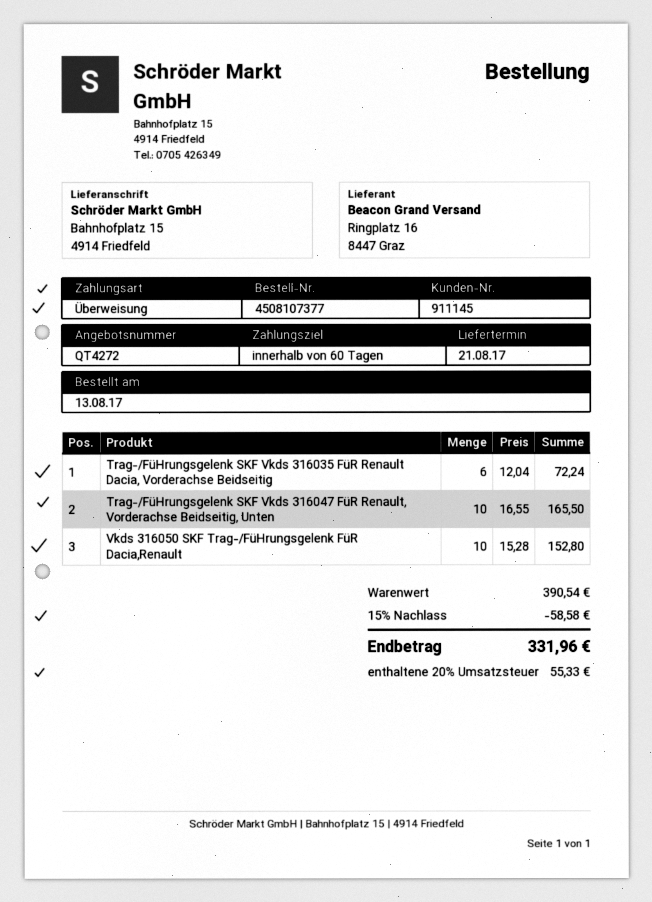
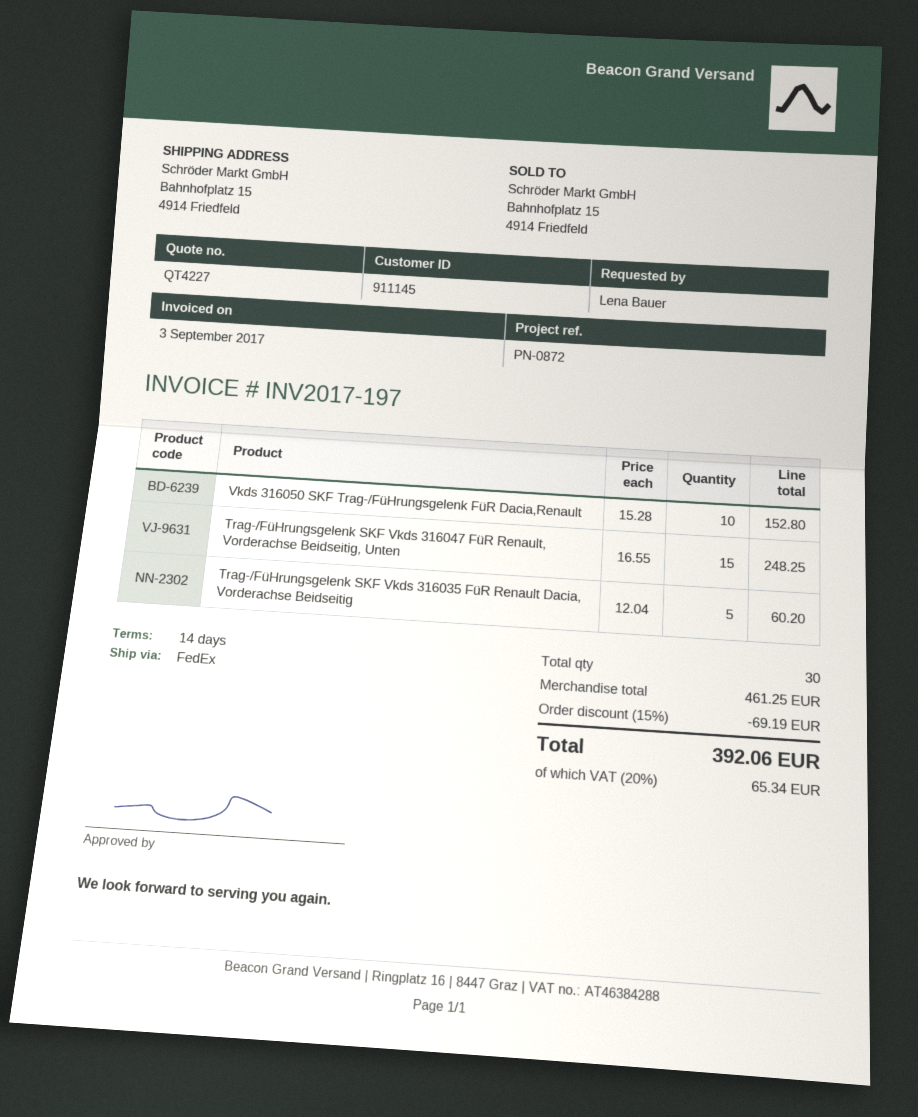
quote number: QT4272 -> QT4227
payment terms: 60 days -> 14 days
Trag-/FüHrungsgelenk SKF Vkds 316035 FüR Renault Dacia, Vorderachse Beidseitig: 6 x 12.04 = 72.24 -> 5 x 12.04 = 60.20
Trag-/FüHrungsgelenk SKF Vkds 316047 FüR Renault, Vorderachse Beidseitig, Unten: 10 x 16.55 = 165.50 -> 15 x 16.55 = 248.25
subtotal: 390.54 -> 461.25
discount: 15% = 58.58 -> 15% = 69.19
tax: 20% = 55.33 -> 20% = 65.34
total: 331.96 -> 392.06

